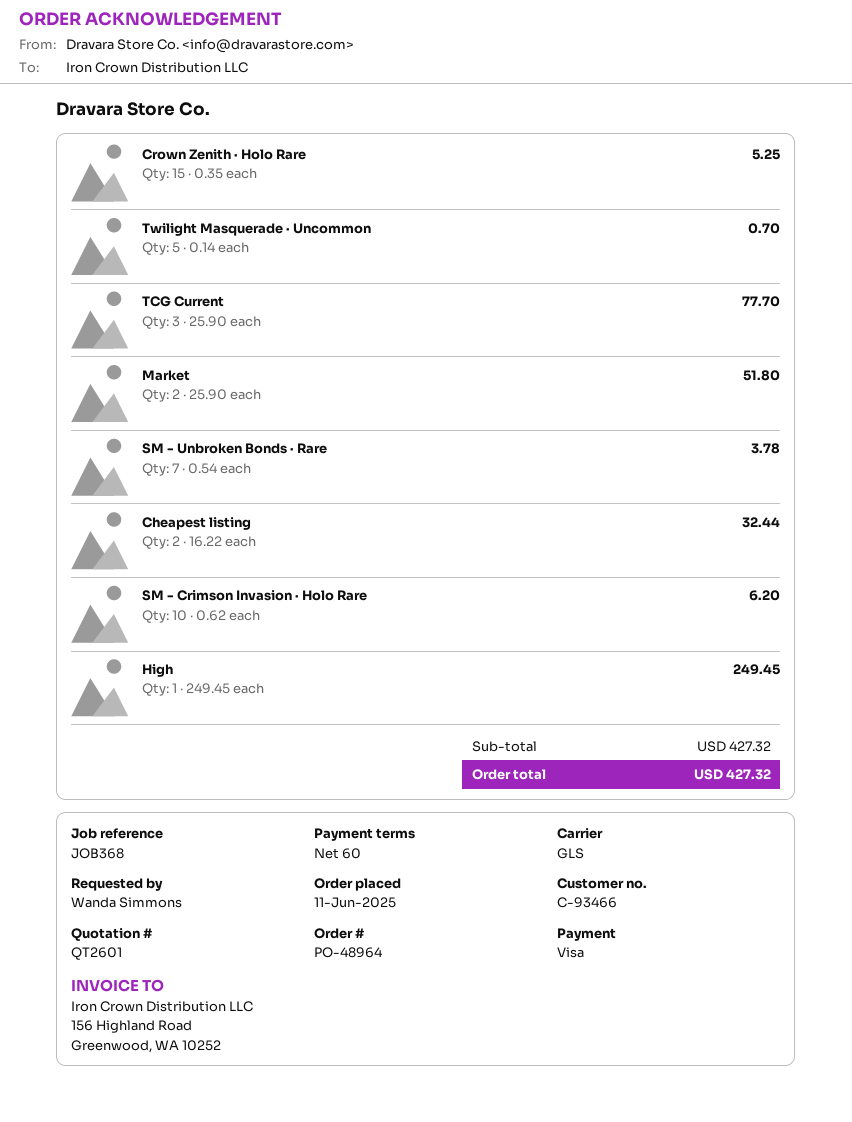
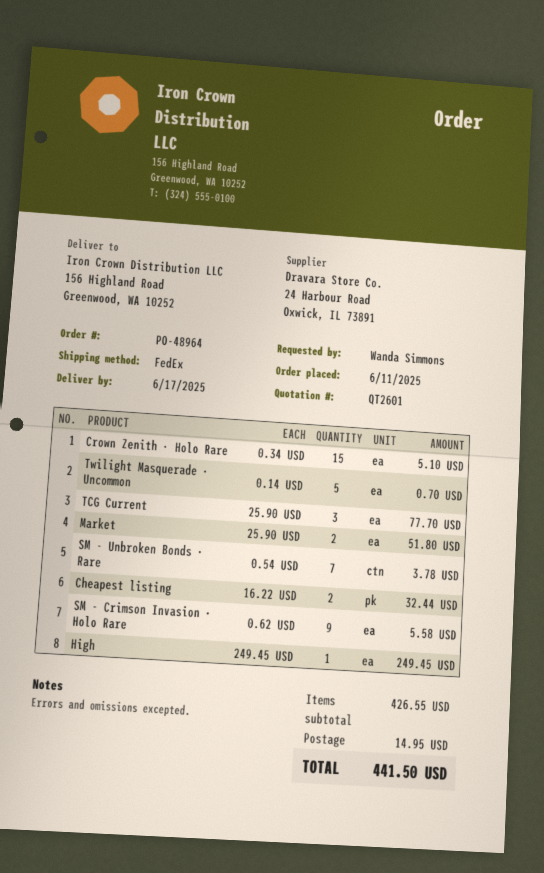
shipping method: GLS -> FedEx
Crown Zenith · Holo Rare: 15 x 0.35 = 5.25 -> 15 x 0.34 = 5.10
SM - Crimson Invasion · Holo Rare: 10 x 0.62 = 6.20 -> 9 x 0.62 = 5.58
subtotal: 427.32 -> 426.55
shipping: none -> 14.95
total: 427.32 -> 441.50

